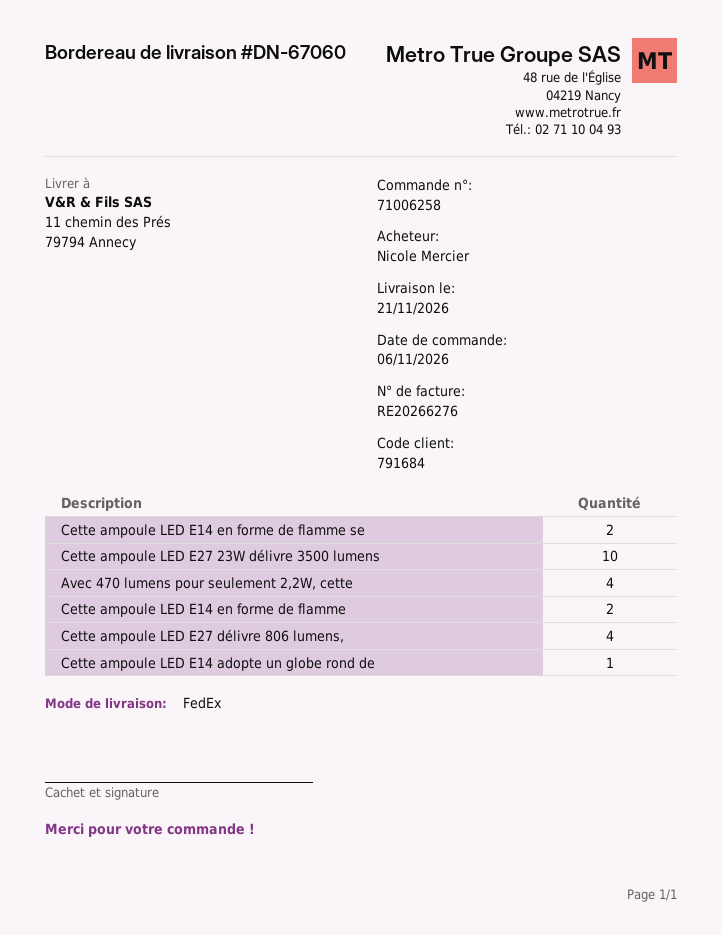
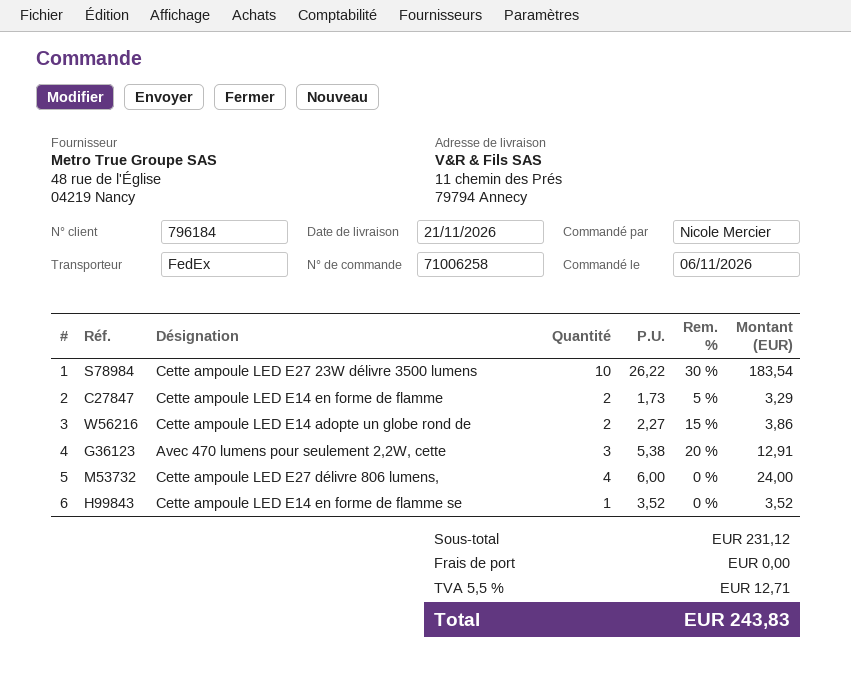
customer number: 791684 -> 796184
Cette ampoule LED E14 en forme de flamme se: 2 -> 1
Avec 470 lumens pour seulement 2,2W, cette: 4 -> 3
Cette ampoule LED E14 adopte un globe rond de: 1 -> 2

